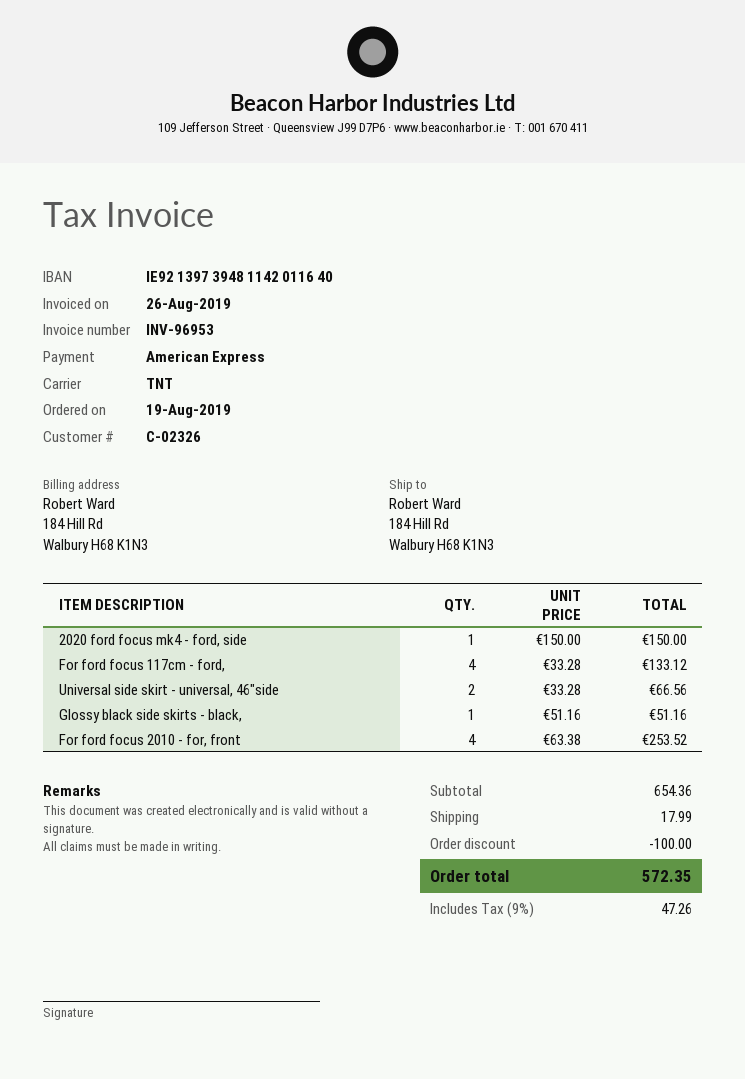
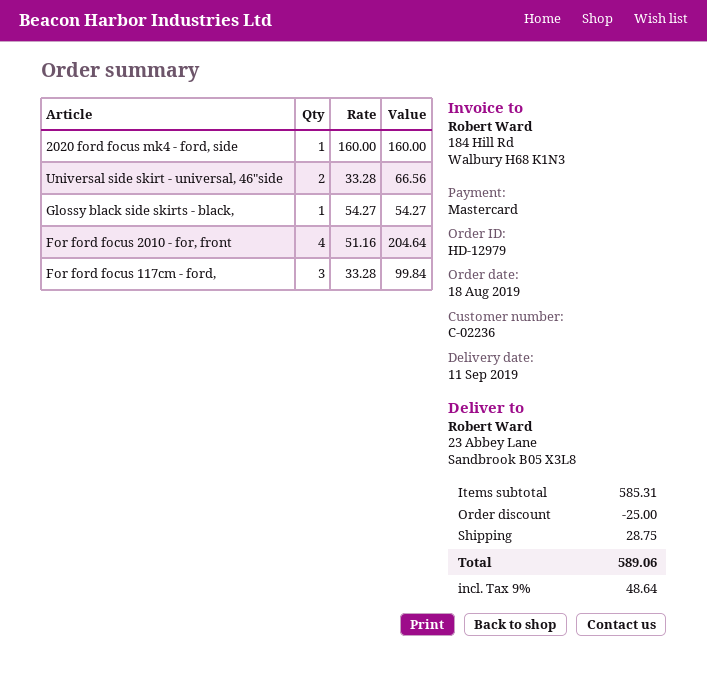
order date: 2019-08-19 -> 2019-08-18
customer number: C-02326 -> C-02236
payment method: American Express -> Mastercard
ship to: 184 Hill Rd, Walbury H68 K1N3 -> 23 Abbey Lane, Sandbrook B05 X3L8
2020 ford focus mk4 - ford, side: 1 x 150.00 = 150.00 -> 1 x 160.00 = 160.00
For ford focus 117cm - ford,: 4 x 33.28 = 133.12 -> 3 x 33.28 = 99.84
Glossy black side skirts - black,: 1 x 51.16 = 51.16 -> 1 x 54.27 = 54.27
For ford focus 2010 - for, front: 4 x 63.38 = 253.52 -> 4 x 51.16 = 204.64
subtotal: 654.36 -> 585.31
discount: 100.00 -> 25.00
shipping: 17.99 -> 28.75
tax: 9% = 47.26 -> 9% = 48.64
total: 572.35 -> 589.06

